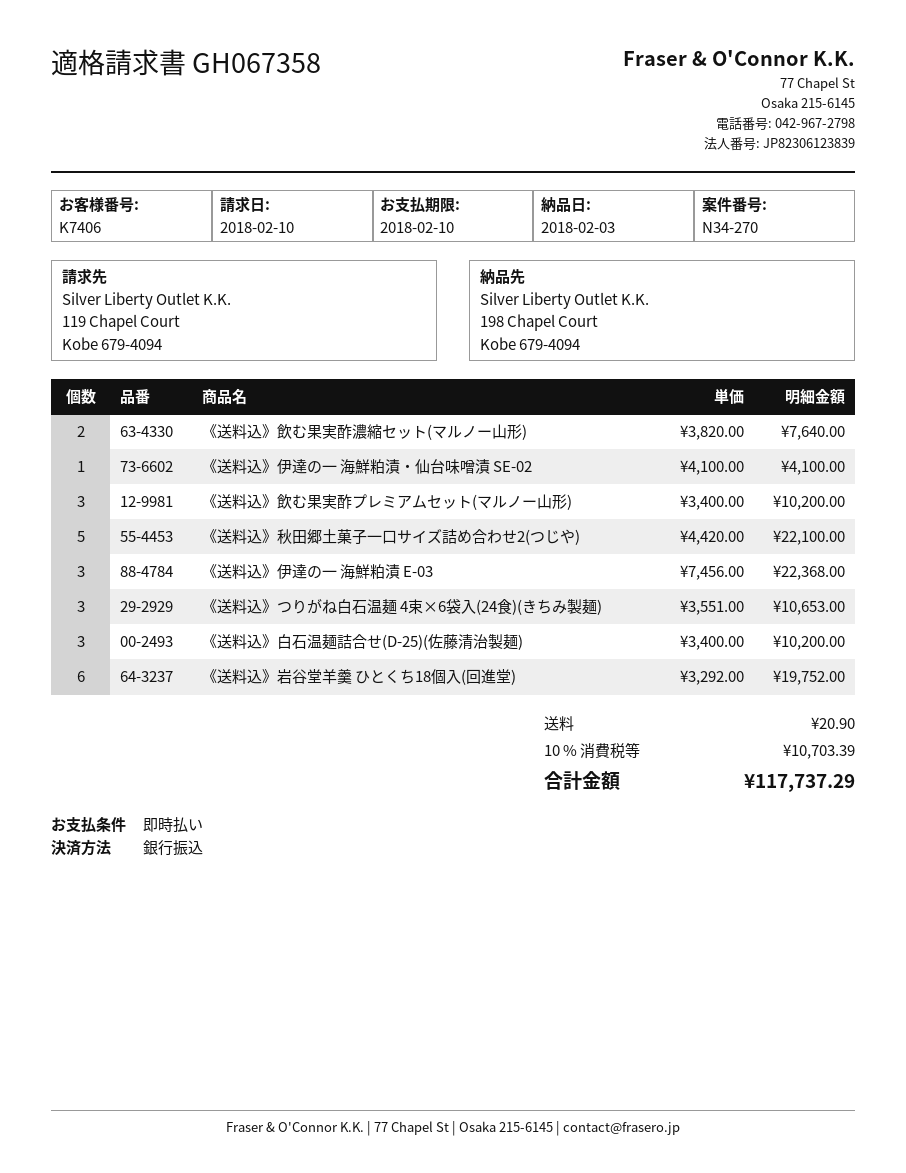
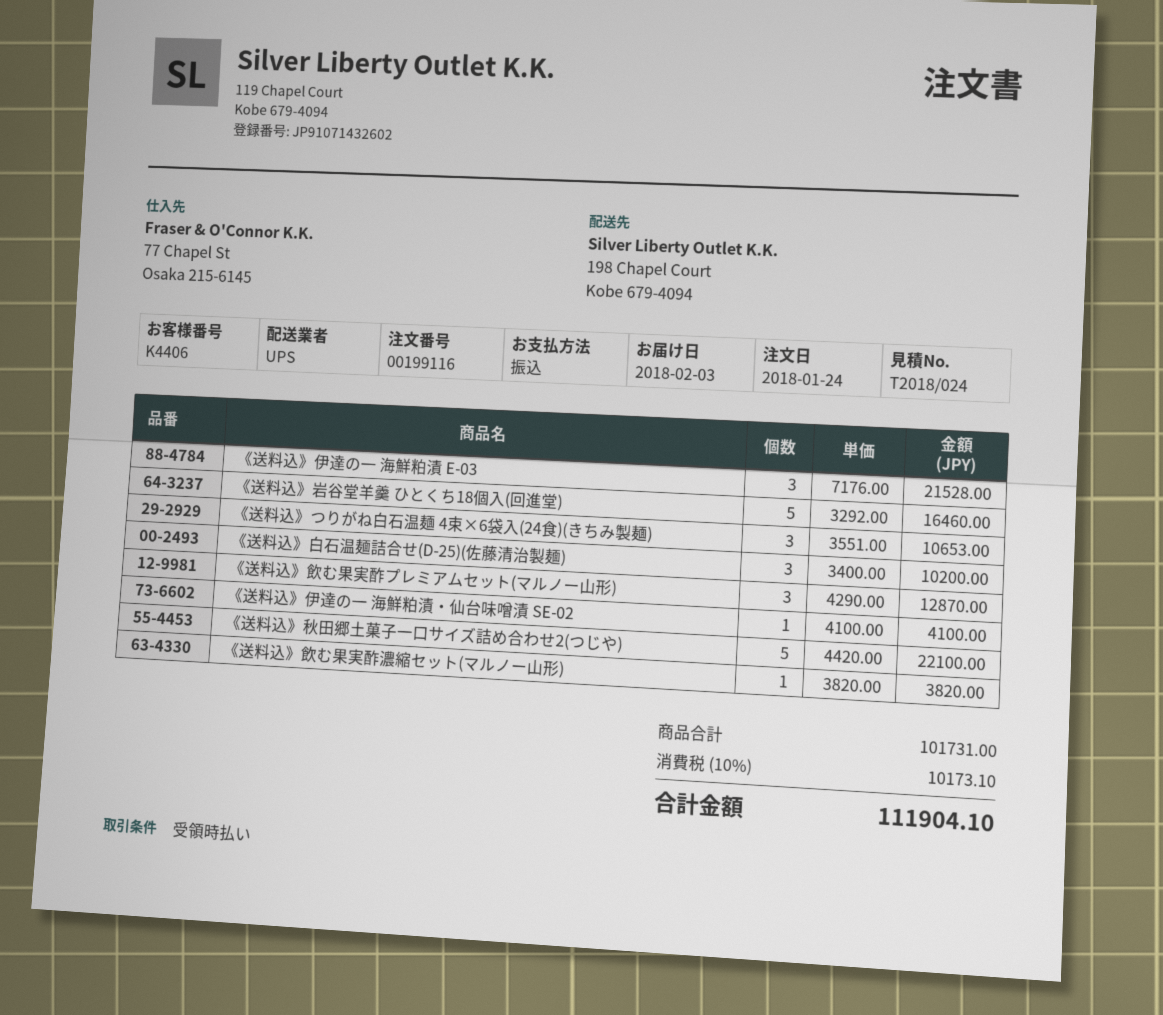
customer number: K7406 -> K4406
《送料込》飲む果実酢濃縮セット(マルノー山形): 2 x 3820.00 = 7640.00 -> 1 x 3820.00 = 3820.00
《送料込》飲む果実酢プレミアムセット(マルノー山形): 3 x 3400.00 = 10200.00 -> 3 x 4290.00 = 12870.00
《送料込》伊達の一 海鮮粕漬 E-03: 3 x 7456.00 = 22368.00 -> 3 x 7176.00 = 21528.00
《送料込》岩谷堂羊羹 ひとくち18個入(回進堂): 6 x 3292.00 = 19752.00 -> 5 x 3292.00 = 16460.00
shipping: 20.90 -> none
tax: 10% = 10703.39 -> 10% = 10173.10
total: 117737.29 -> 111904.10

